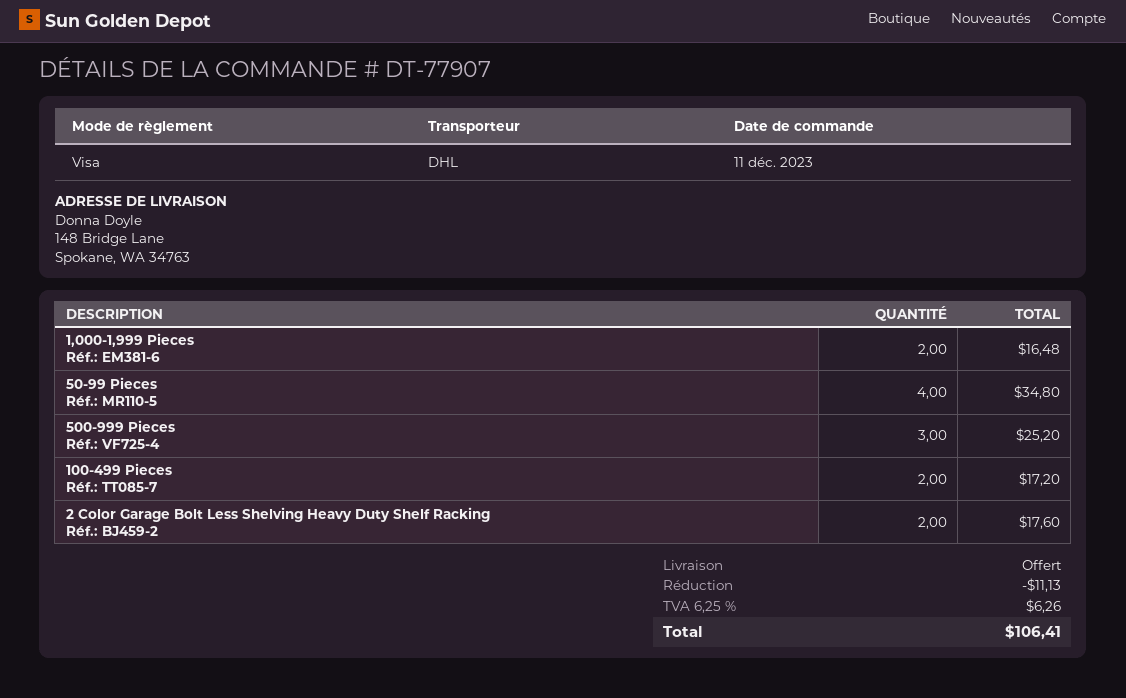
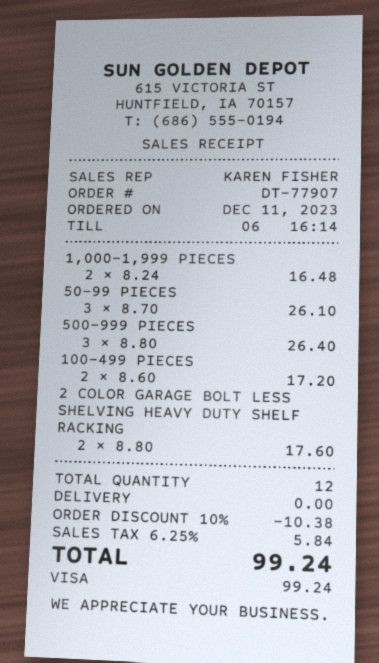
50-99 Pieces: 4 for 34.80 -> 3 for 26.10
500-999 Pieces: 3 for 25.20 -> 3 for 26.40
discount: 11.13 -> 10.38
tax: 6.25% = 6.26 -> 6.25% = 5.84
total: 106.41 -> 99.24

